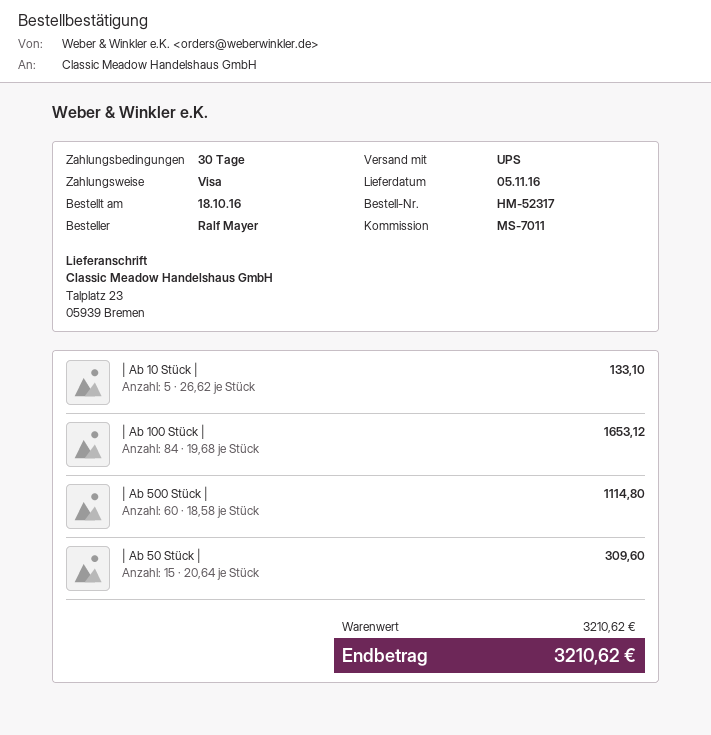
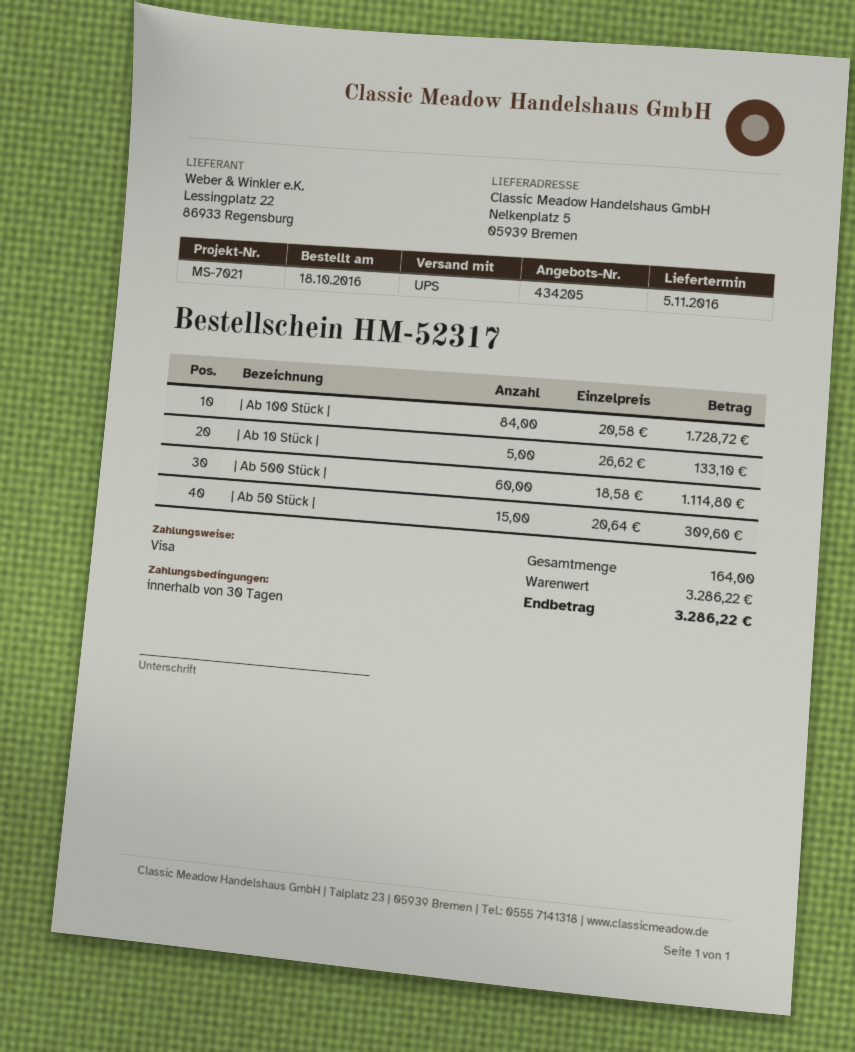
reference: MS-7011 -> MS-7021
ship to: Talplatz 23, 05939 Bremen -> Nelkenplatz 5, 05939 Bremen
| Ab 100 Stück |: 84 x 19.68 = 1653.12 -> 84 x 20.58 = 1728.72
subtotal: 3210.62 -> 3286.22
total: 3210.62 -> 3286.22

